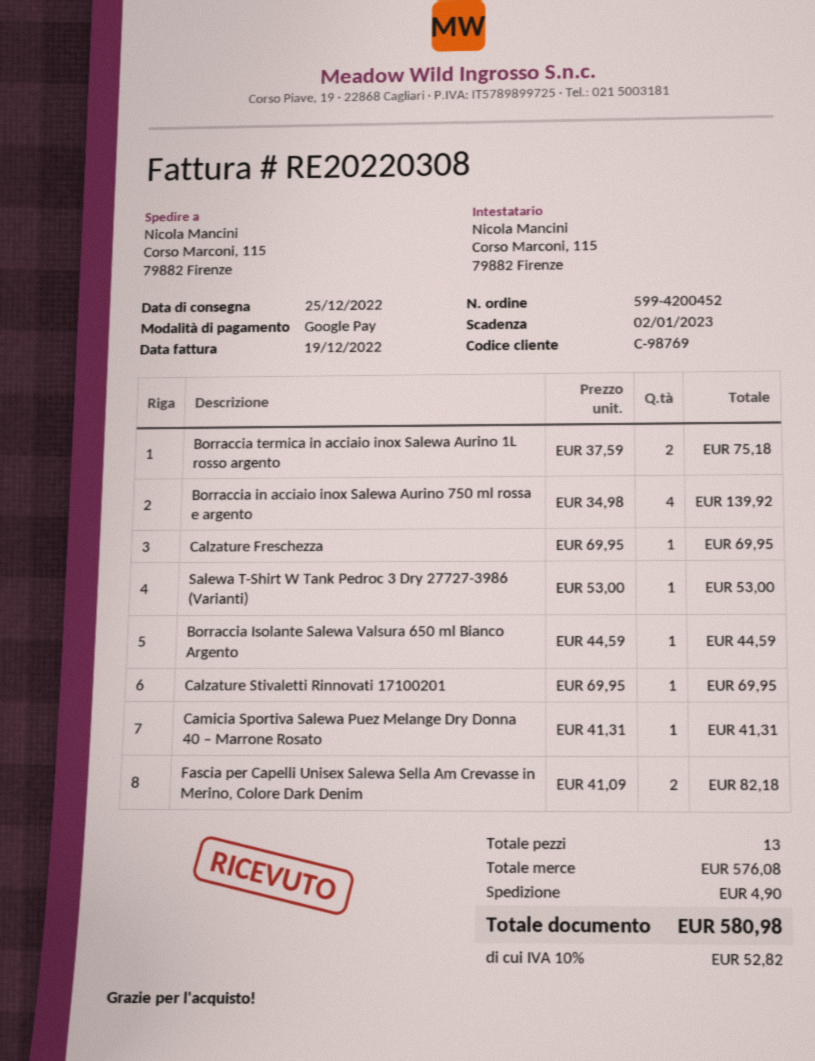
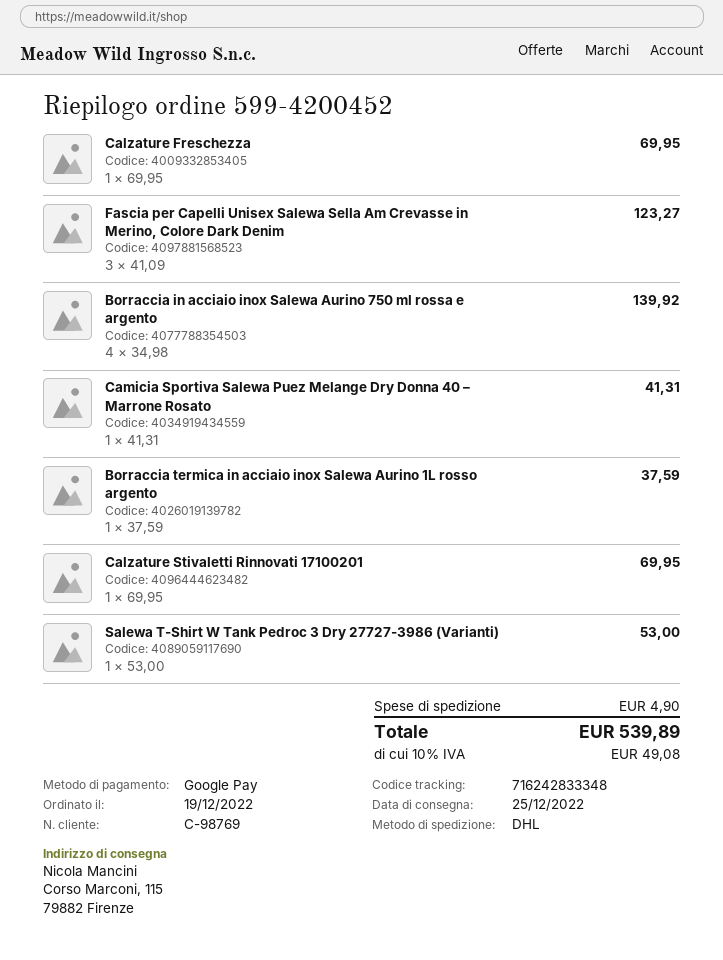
Borraccia termica in acciaio inox Salewa Aurino 1L rosso argento: 2 x 37.59 = 75.18 -> 1 x 37.59 = 37.59
Borraccia Isolante Salewa Valsura 650 ml Bianco Argento: 1 x 44.59 = 44.59 -> none
Fascia per Capelli Unisex Salewa Sella Am Crevasse in Merino, Colore Dark Denim: 2 x 41.09 = 82.18 -> 3 x 41.09 = 123.27
tax: 10% = 52.82 -> 10% = 49.08
total: 580.98 -> 539.89

